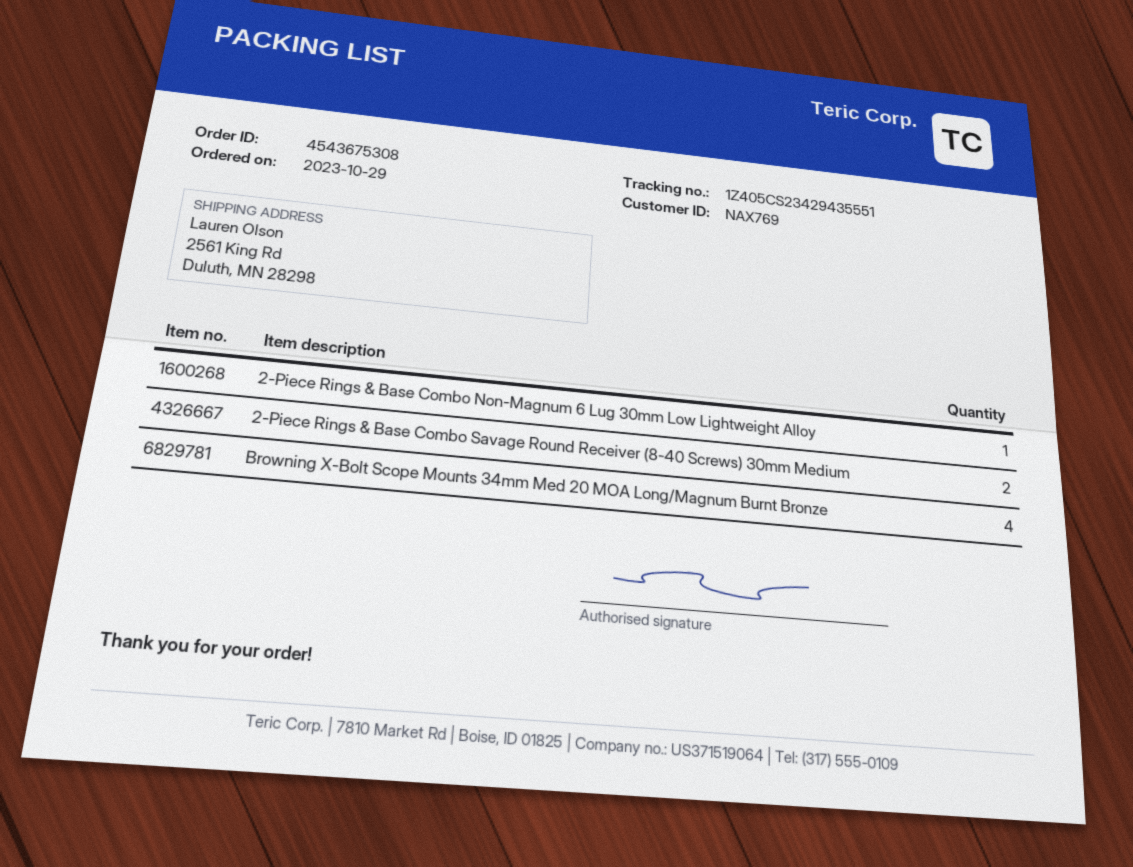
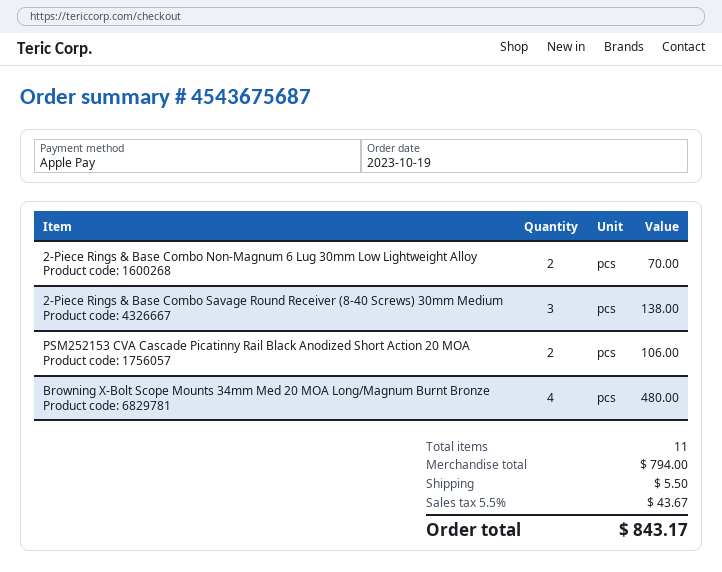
order number: 4543675308 -> 4543675687
order date: 2023-10-29 -> 2023-10-19
2-Piece Rings & Base Combo Non-Magnum 6 Lug 30mm Low Lightweight Alloy: 1 -> 2
2-Piece Rings & Base Combo Savage Round Receiver (8-40 Screws) 30mm Medium: 2 -> 3
PSM252153 CVA Cascade Picatinny Rail Black Anodized Short Action 20 MOA: none -> 2

